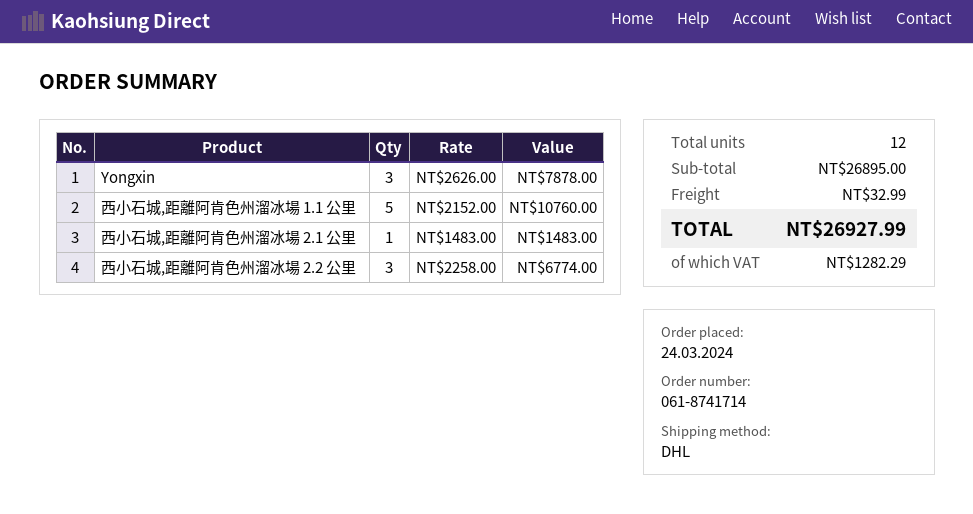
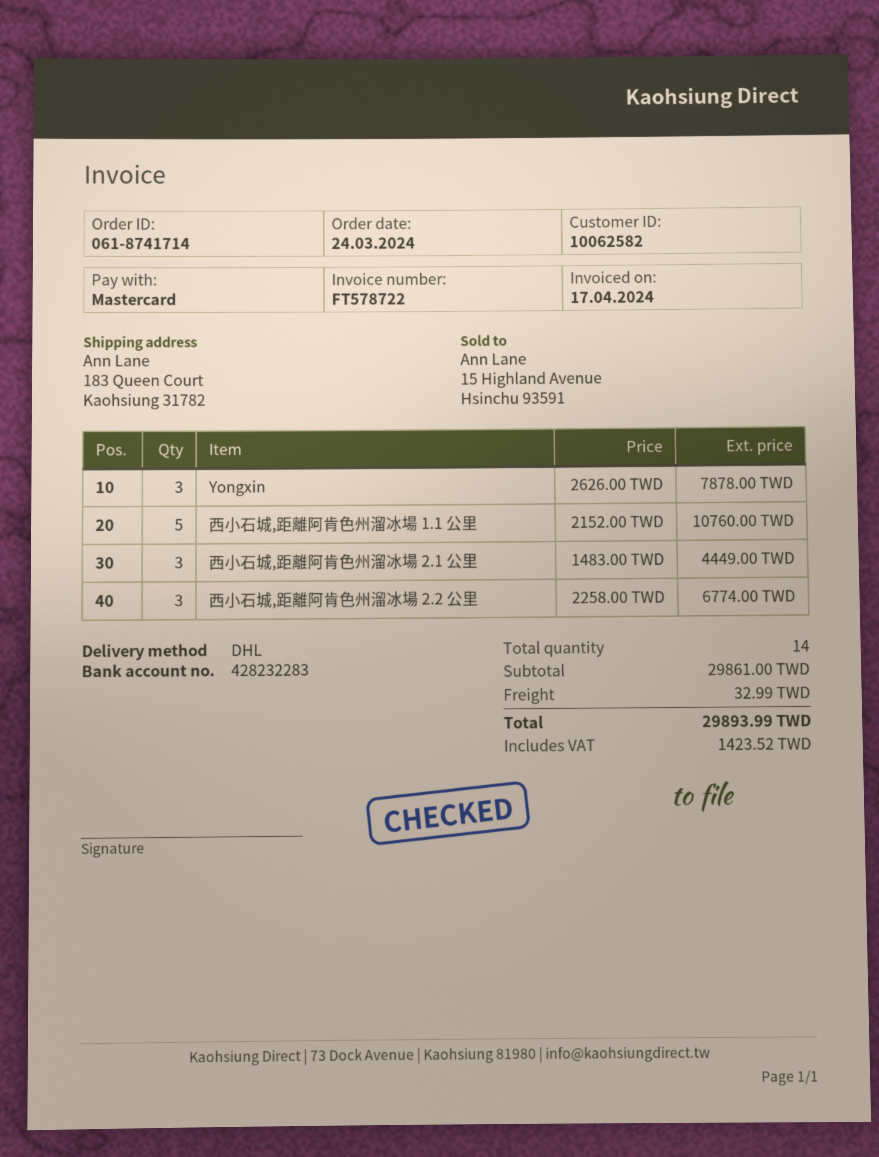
西小石城,距離阿肯色州溜冰場 2.1 公里: 1 x 1483.00 = 1483.00 -> 3 x 1483.00 = 4449.00
total quantity: 12 -> 14
subtotal: 26895.00 -> 29861.00
tax: 1282.29 -> 1423.52
total: 26927.99 -> 29893.99

